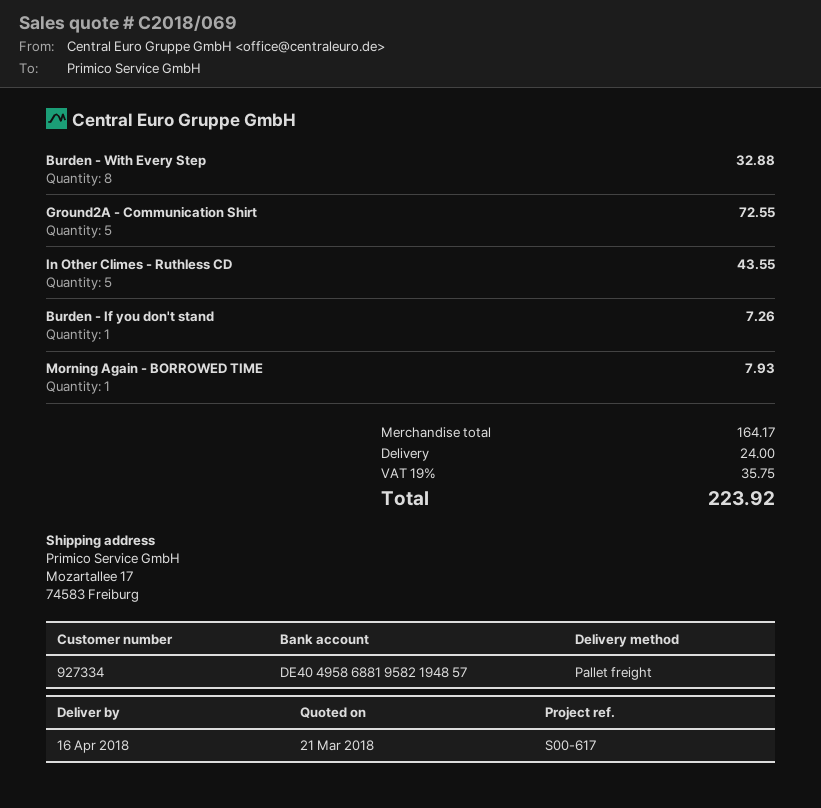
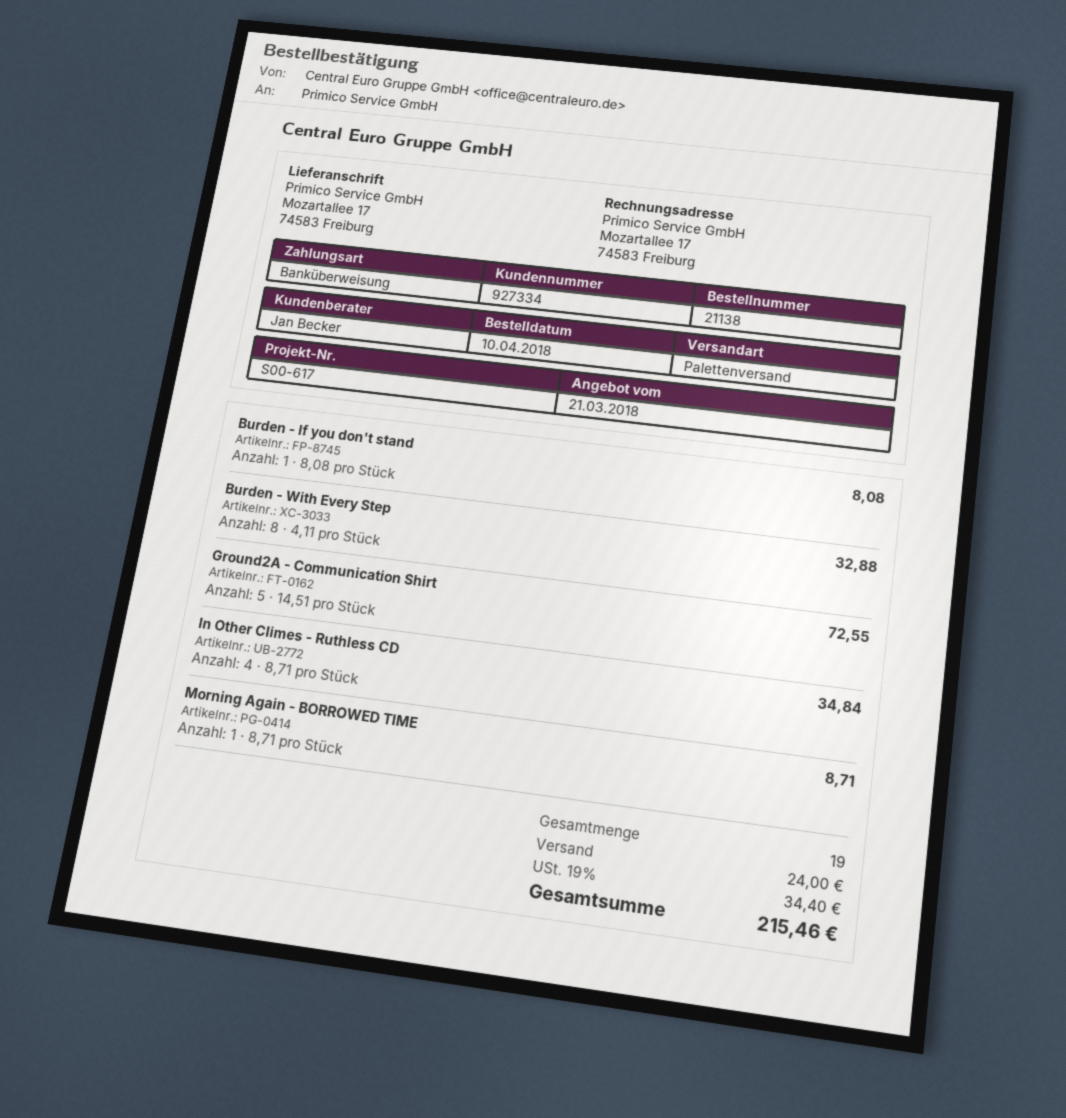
In Other Climes - Ruthless CD: 5 for 43.55 -> 4 for 34.84
Burden - If you don't stand: 1 for 7.26 -> 1 for 8.08
Morning Again - BORROWED TIME: 1 for 7.93 -> 1 for 8.71
tax: 19% = 35.75 -> 19% = 34.40
total: 223.92 -> 215.46

